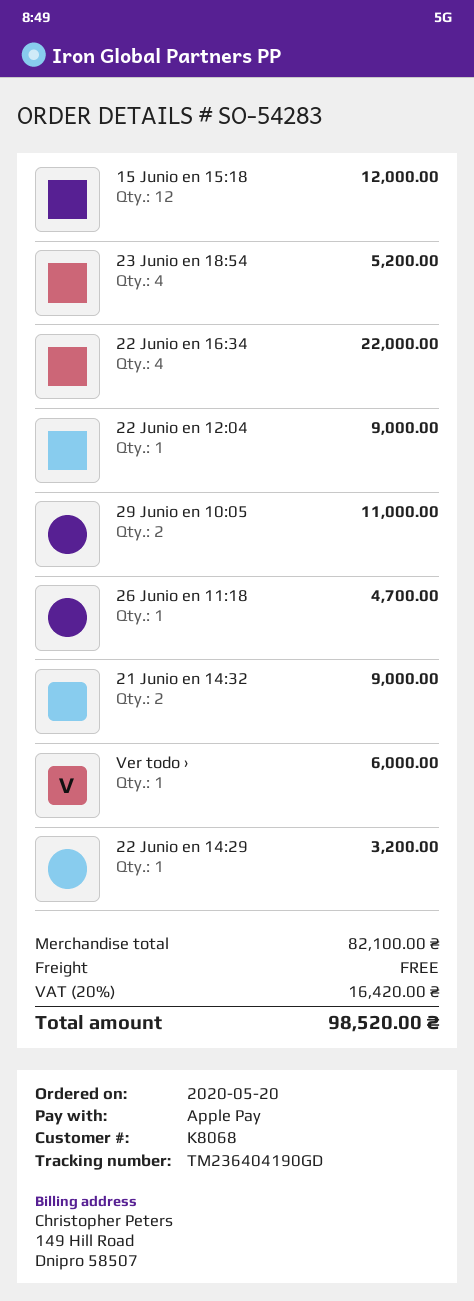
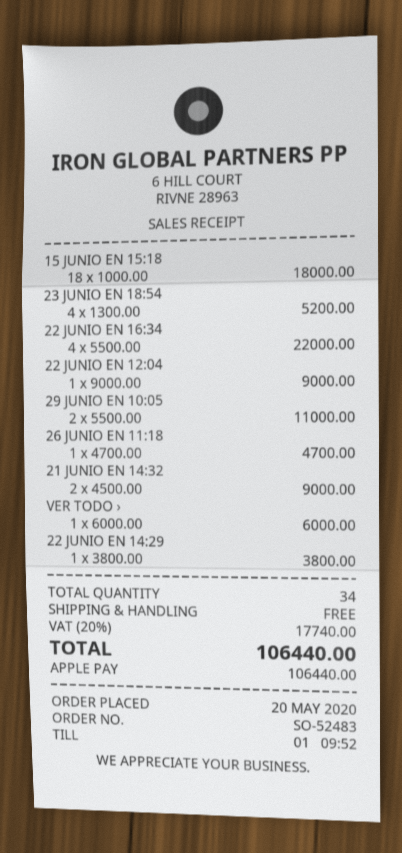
order number: SO-54283 -> SO-52483
15 Junio en 15:18: 12 for 12000.00 -> 18 for 18000.00
22 Junio en 14:29: 1 for 3200.00 -> 1 for 3800.00
tax: 20% = 16420.00 -> 20% = 17740.00
total: 98520.00 -> 106440.00

